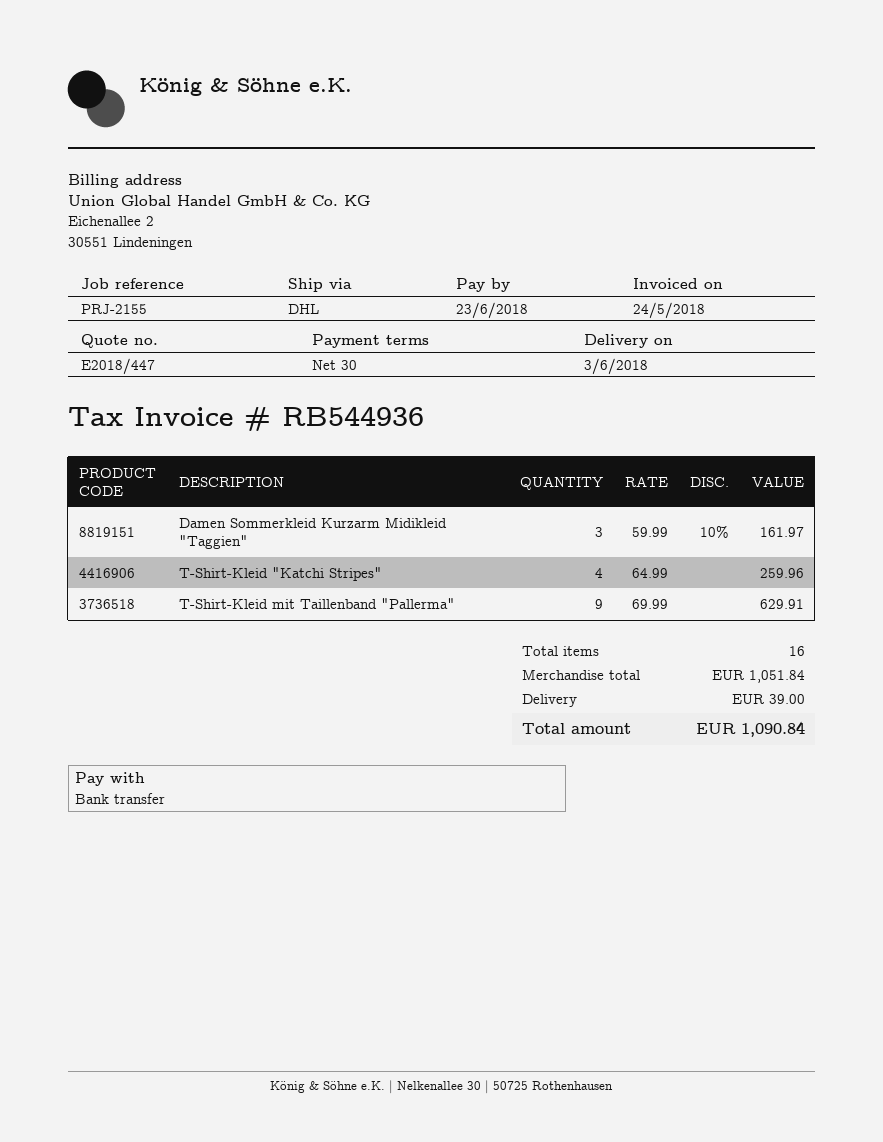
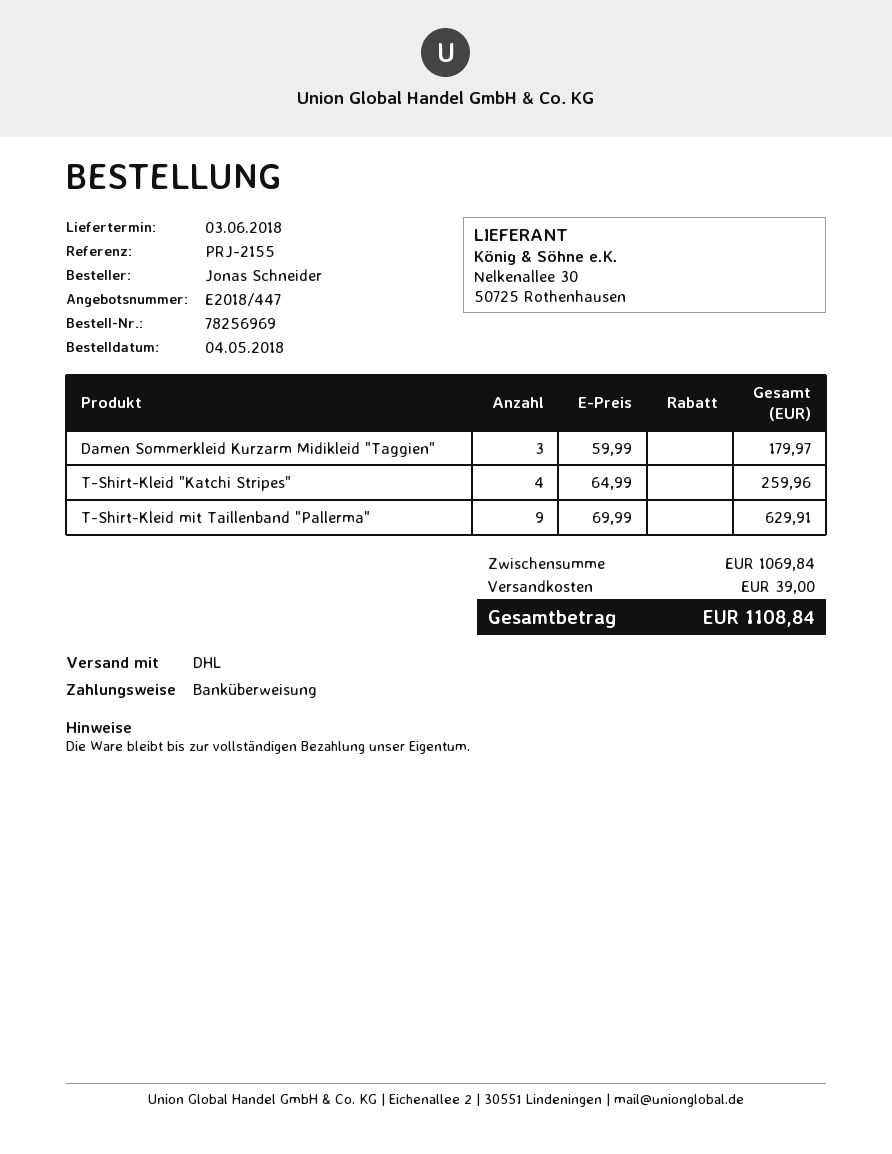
Damen Sommerkleid Kurzarm Midikleid "Taggien": 3 x 59.99 - 10% = 161.97 -> 3 x 59.99 = 179.97
subtotal: 1051.84 -> 1069.84
total: 1090.84 -> 1108.84

